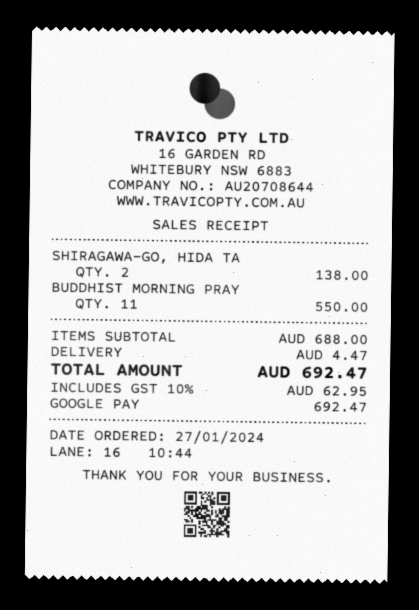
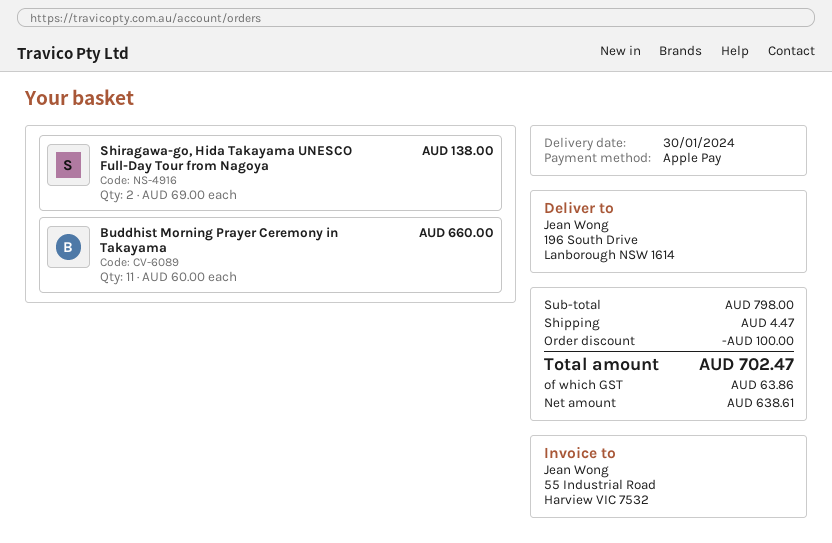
payment method: Google Pay -> Apple Pay
BUDDHIST MORNING PRAY: 11 for 550.00 -> 11 for 660.00
subtotal: 688.00 -> 798.00
discount: none -> 100.00
tax: 62.95 -> 63.86
total: 692.47 -> 702.47

